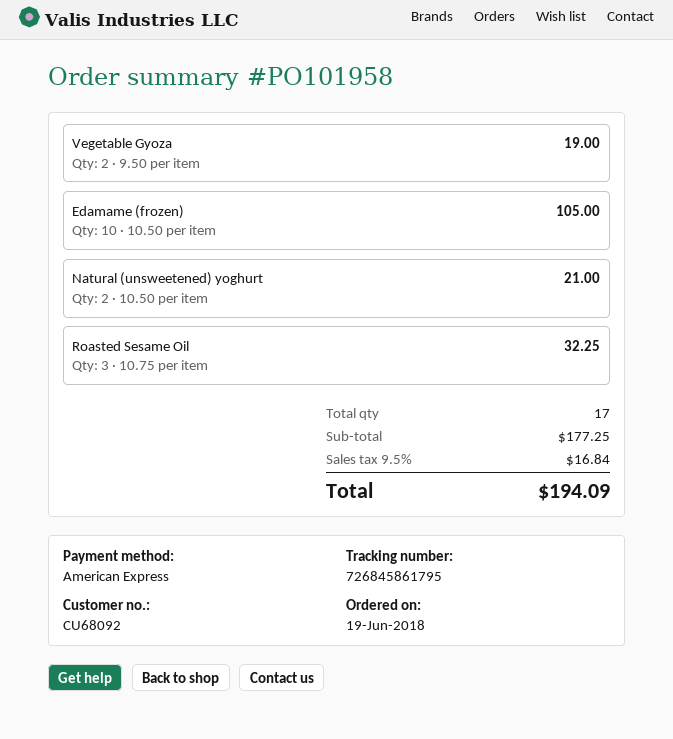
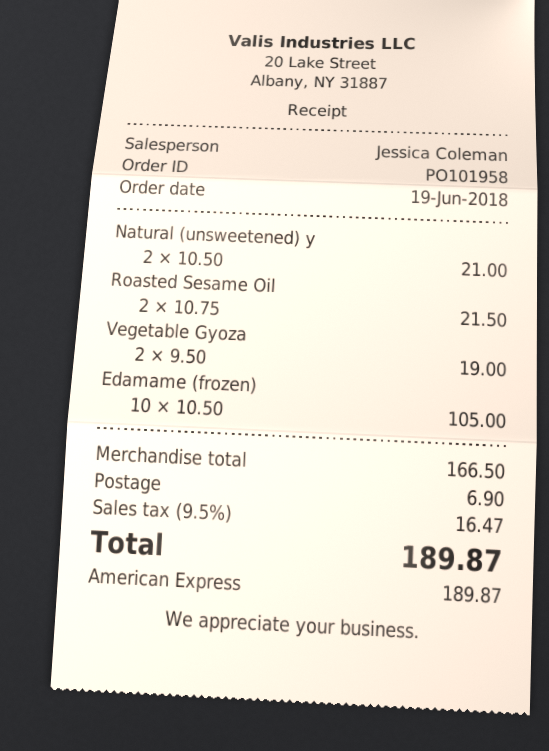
Roasted Sesame Oil: 3 x 10.75 = 32.25 -> 2 x 10.75 = 21.50
subtotal: 177.25 -> 166.50
shipping: none -> 6.90
tax: 9.5% = 16.84 -> 9.5% = 16.47
total: 194.09 -> 189.87

